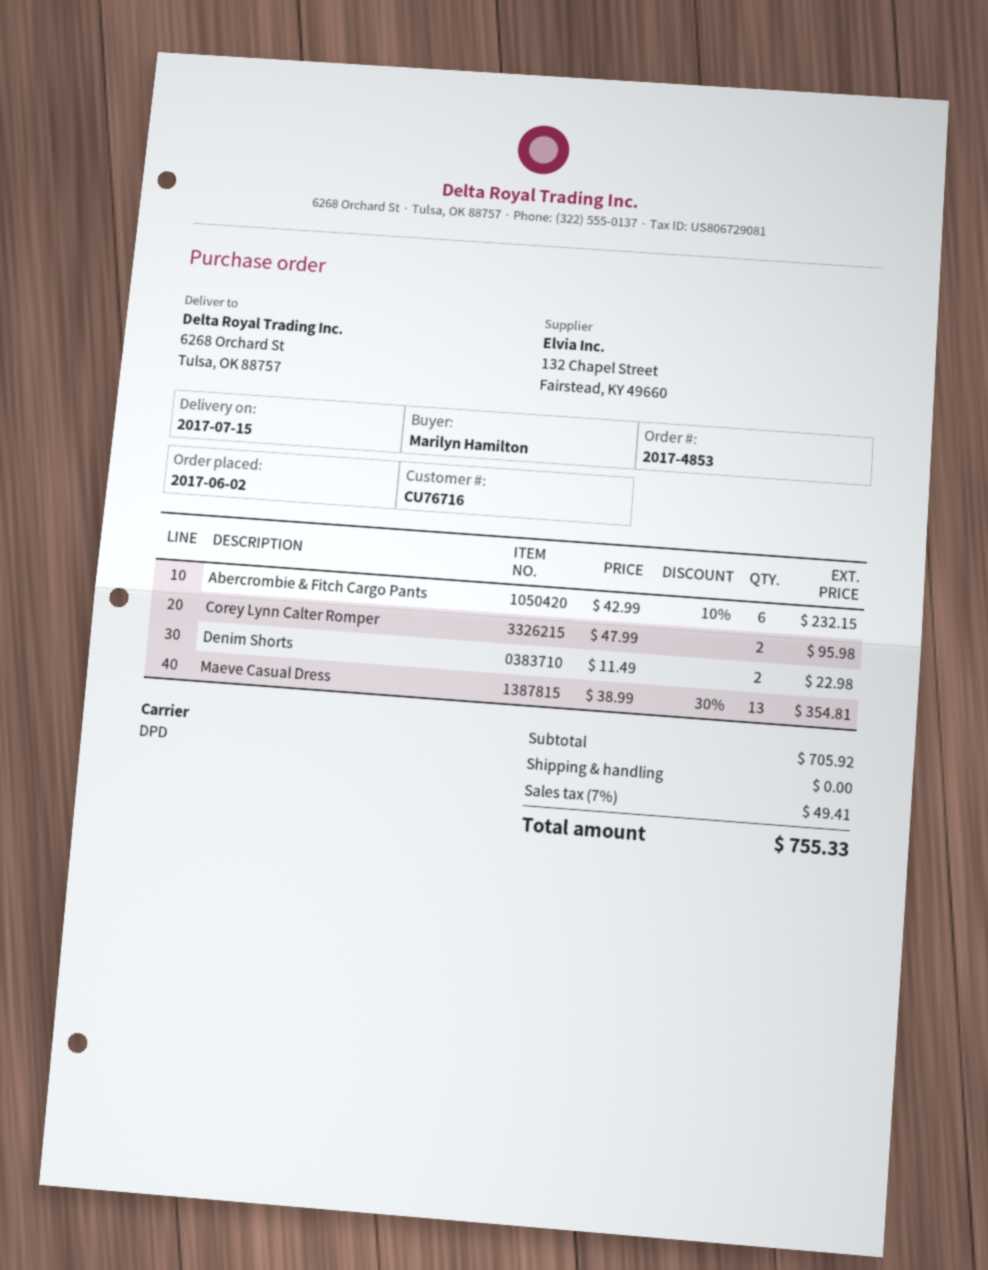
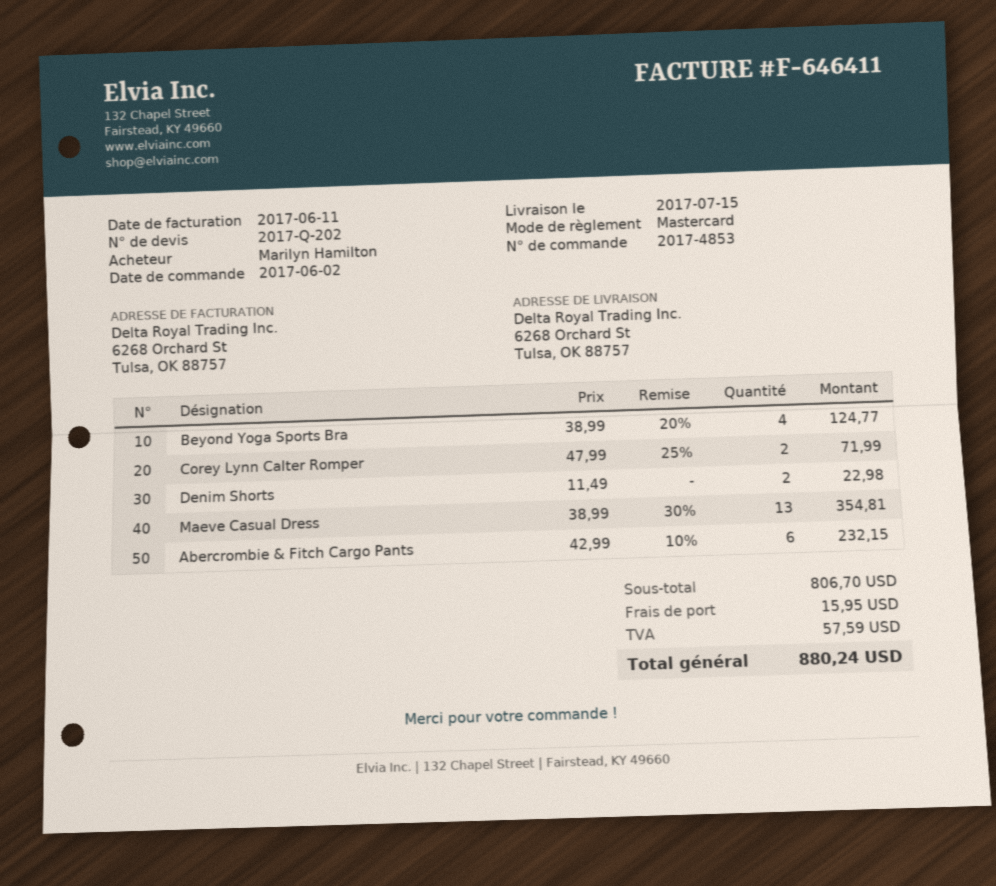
Corey Lynn Calter Romper: 2 x 47.99 = 95.98 -> 2 x 47.99 - 25% = 71.99
Beyond Yoga Sports Bra: none -> 4 x 38.99 - 20% = 124.77
subtotal: 705.92 -> 806.70
shipping: 0.00 -> 15.95
tax: 49.41 -> 57.59
total: 755.33 -> 880.24

